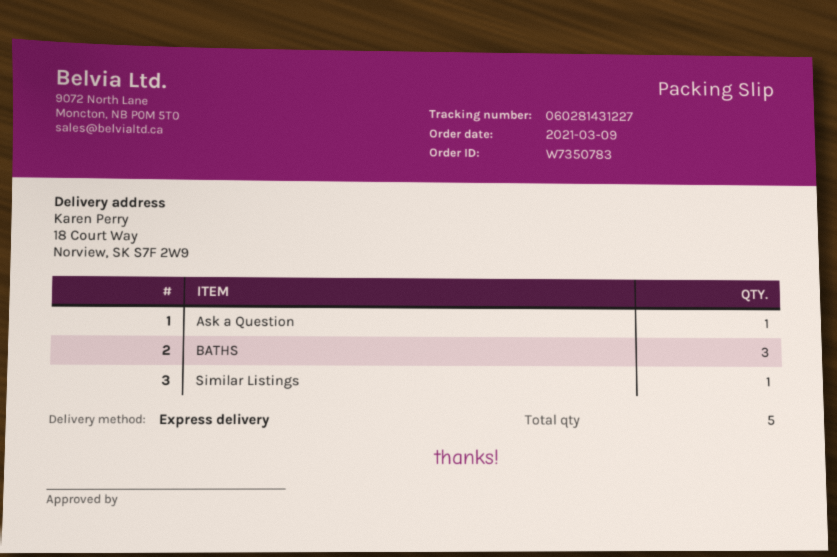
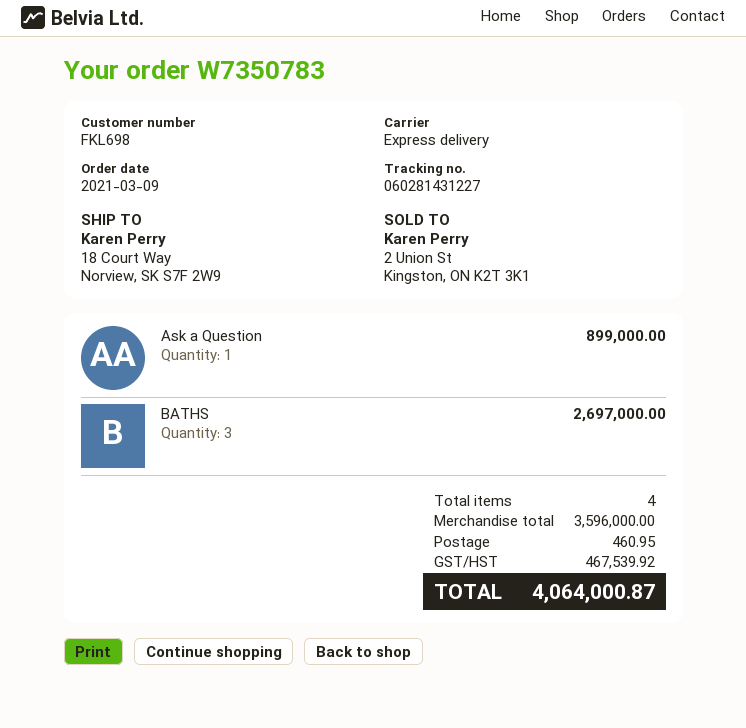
Similar Listings: 1 -> none
total quantity: 5 -> 4

